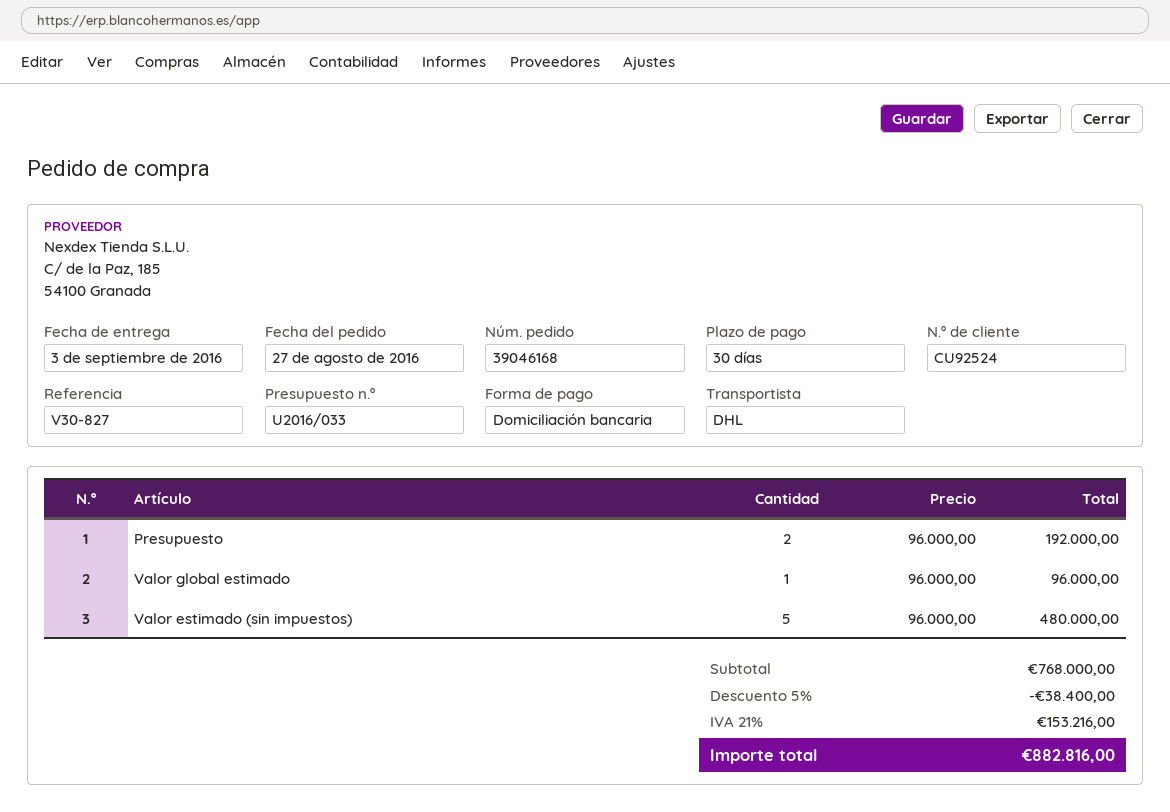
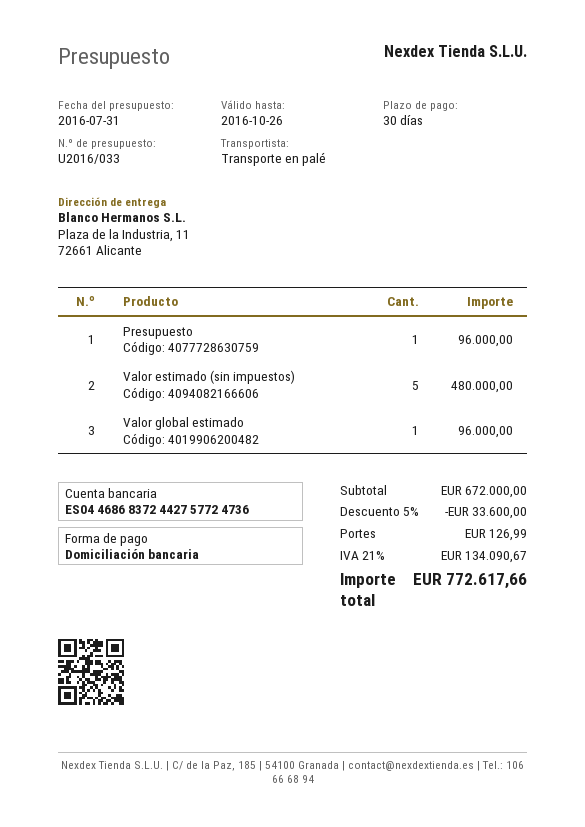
shipping method: DHL -> pallet freight
Presupuesto: 2 for 192000.00 -> 1 for 96000.00
subtotal: 768000.00 -> 672000.00
discount: 5% = 38400.00 -> 5% = 33600.00
shipping: none -> 126.99
tax: 21% = 153216.00 -> 21% = 134090.67
total: 882816.00 -> 772617.66

